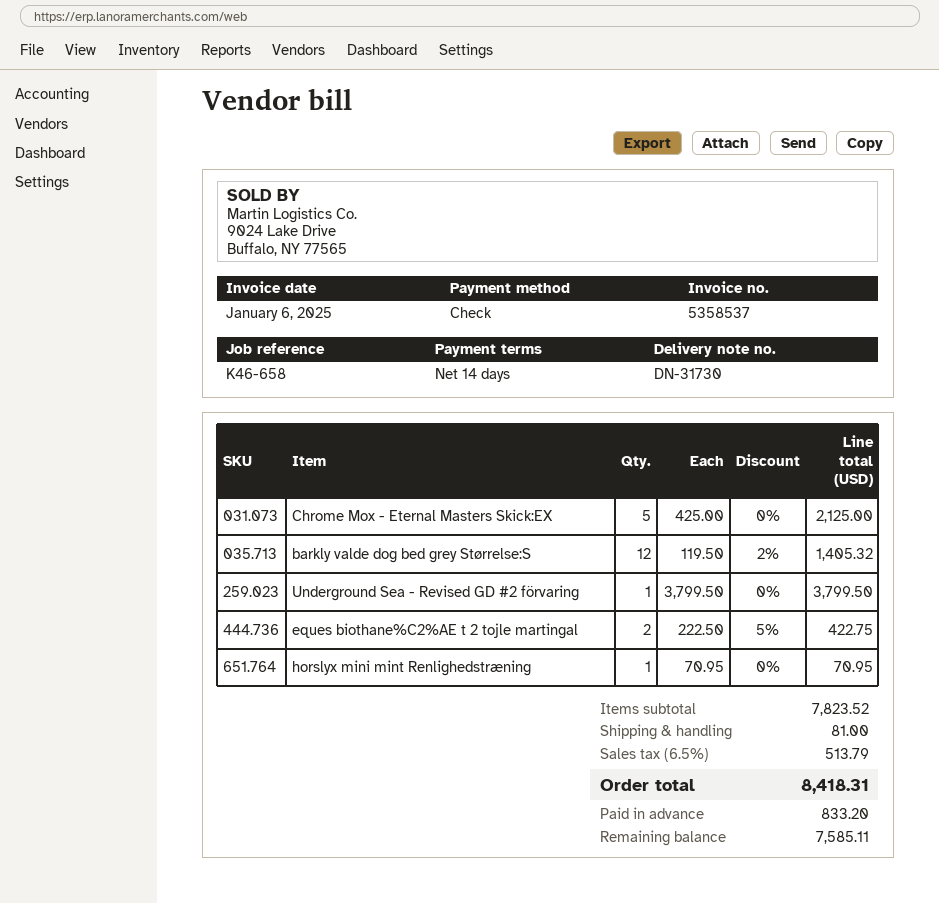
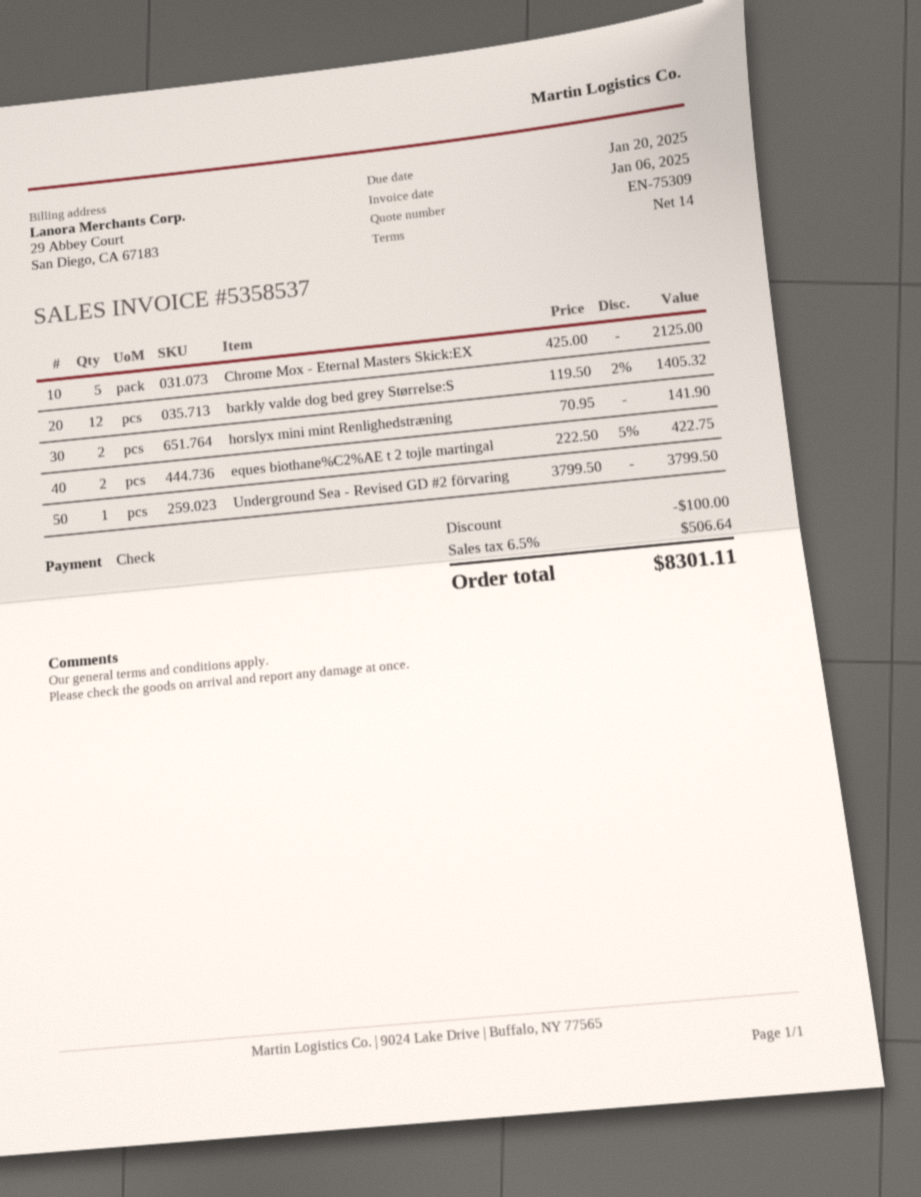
horslyx mini mint Renlighedstræning: 1 x 70.95 = 70.95 -> 2 x 70.95 = 141.90
discount: none -> 100.00
shipping: 81.00 -> none
tax: 6.5% = 513.79 -> 6.5% = 506.64
total: 8418.31 -> 8301.11

